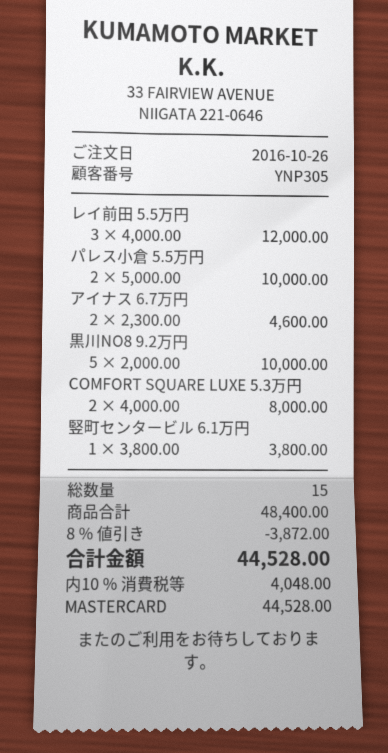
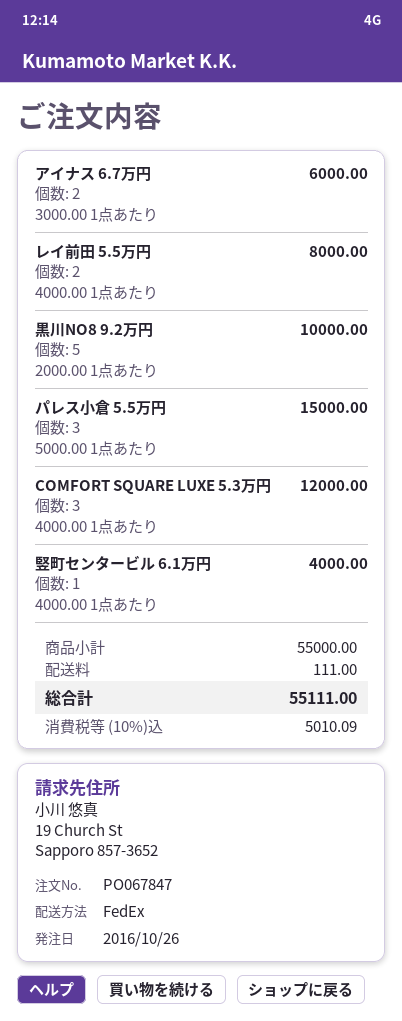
レイ前田 5.5万円: 3 x 4000.00 = 12000.00 -> 2 x 4000.00 = 8000.00
パレス小倉 5.5万円: 2 x 5000.00 = 10000.00 -> 3 x 5000.00 = 15000.00
アイナス 6.7万円: 2 x 2300.00 = 4600.00 -> 2 x 3000.00 = 6000.00
COMFORT SQUARE LUXE 5.3万円: 2 x 4000.00 = 8000.00 -> 3 x 4000.00 = 12000.00
竪町センタービル 6.1万円: 1 x 3800.00 = 3800.00 -> 1 x 4000.00 = 4000.00
subtotal: 48400.00 -> 55000.00
discount: 8% = 3872.00 -> none
shipping: none -> 111.00
tax: 10% = 4048.00 -> 10% = 5010.09
total: 44528.00 -> 55111.00

